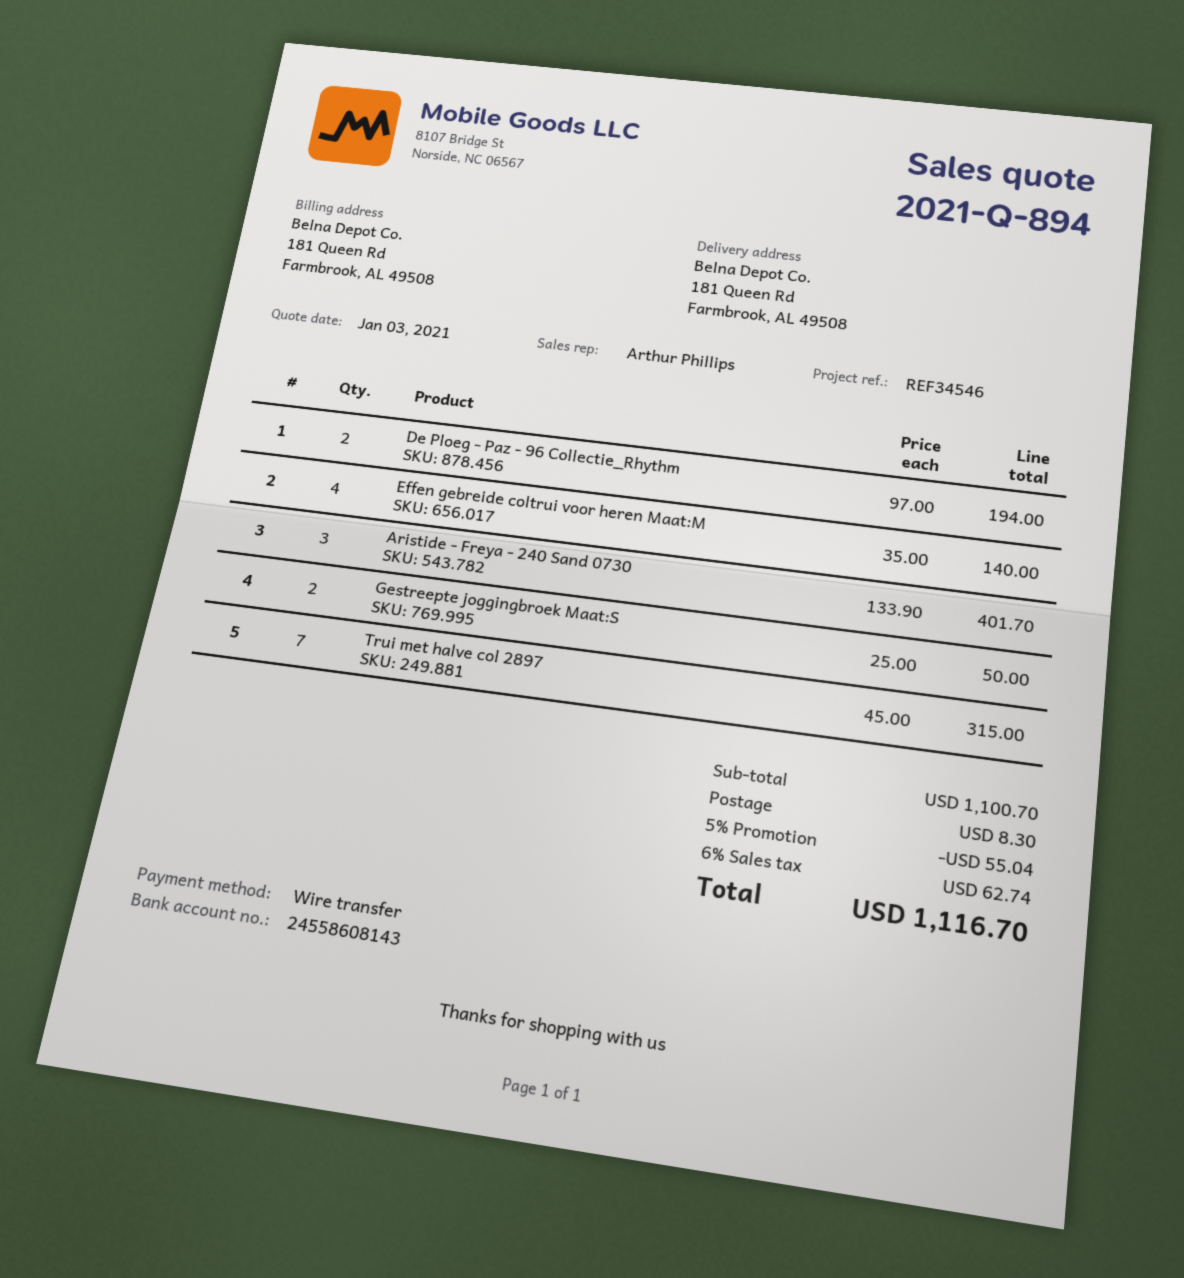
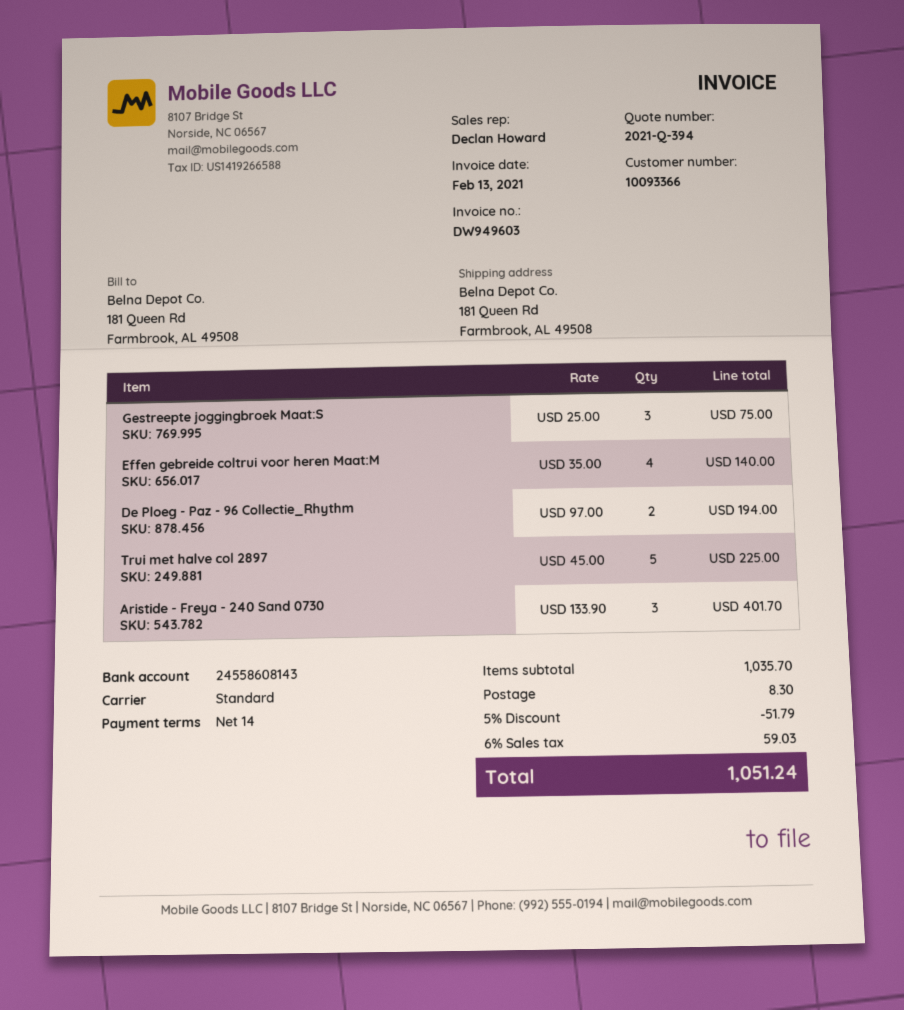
quote number: 2021-Q-894 -> 2021-Q-394
sales rep: Arthur Phillips -> Declan Howard
Gestreepte joggingbroek Maat:S: 2 x 25.00 = 50.00 -> 3 x 25.00 = 75.00
Trui met halve col 2897: 7 x 45.00 = 315.00 -> 5 x 45.00 = 225.00
subtotal: 1100.70 -> 1035.70
discount: 5% = 55.04 -> 5% = 51.79
tax: 6% = 62.74 -> 6% = 59.03
total: 1116.70 -> 1051.24

